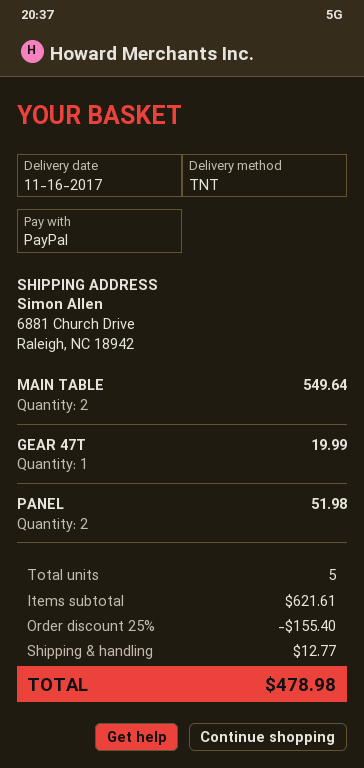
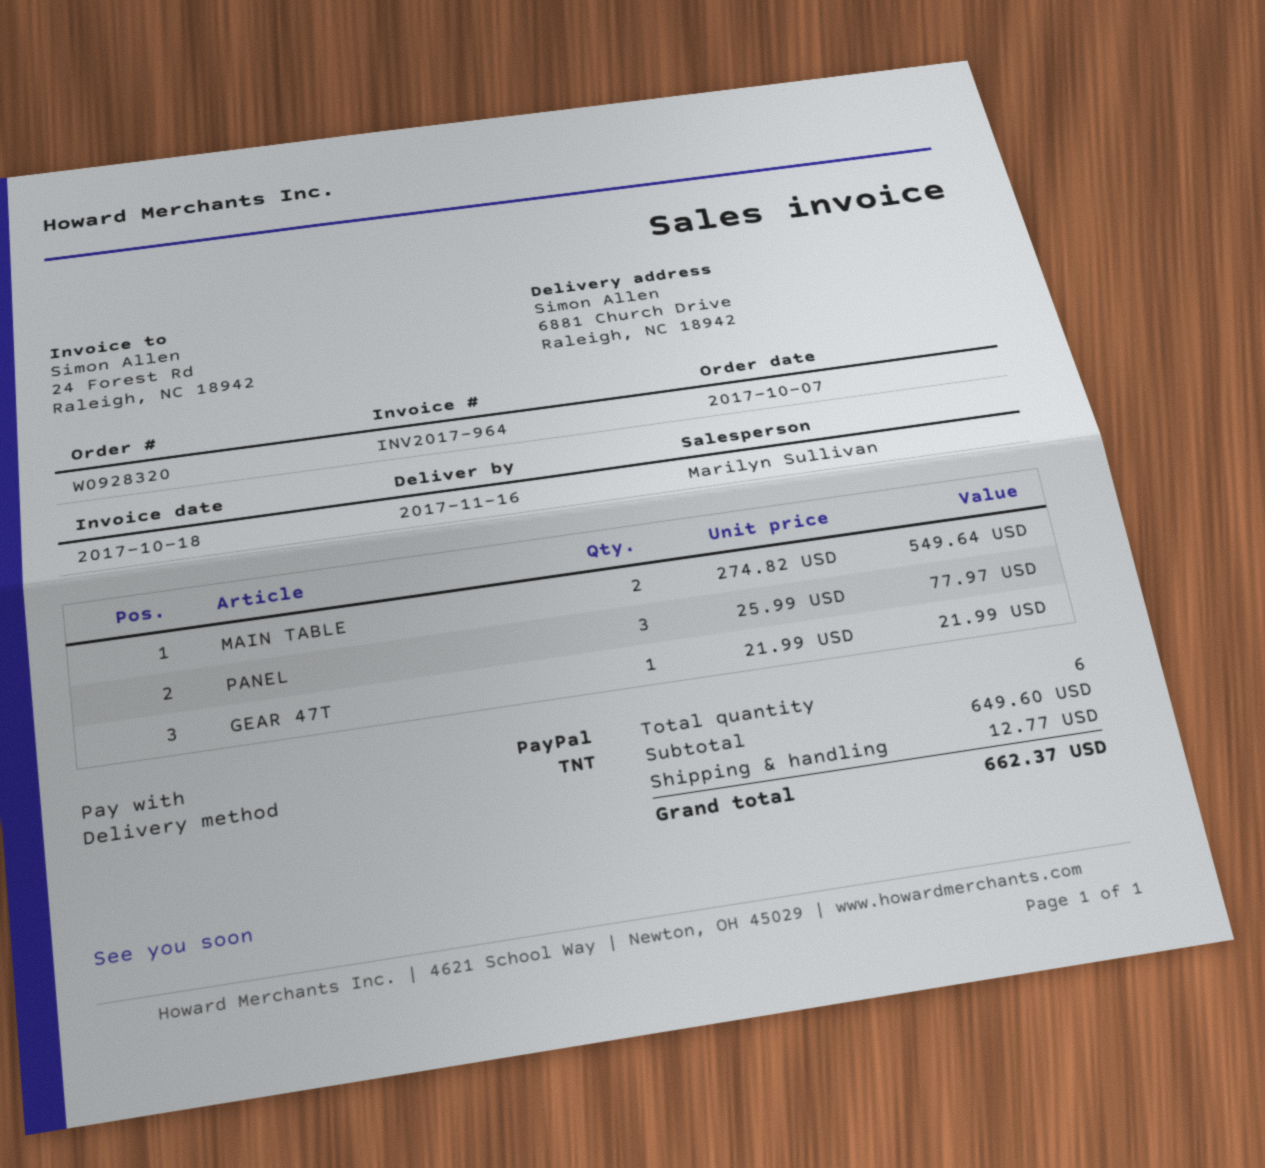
GEAR 47T: 1 for 19.99 -> 1 for 21.99
PANEL: 2 for 51.98 -> 3 for 77.97
total quantity: 5 -> 6
subtotal: 621.61 -> 649.60
discount: 25% = 155.40 -> none
total: 478.98 -> 662.37

